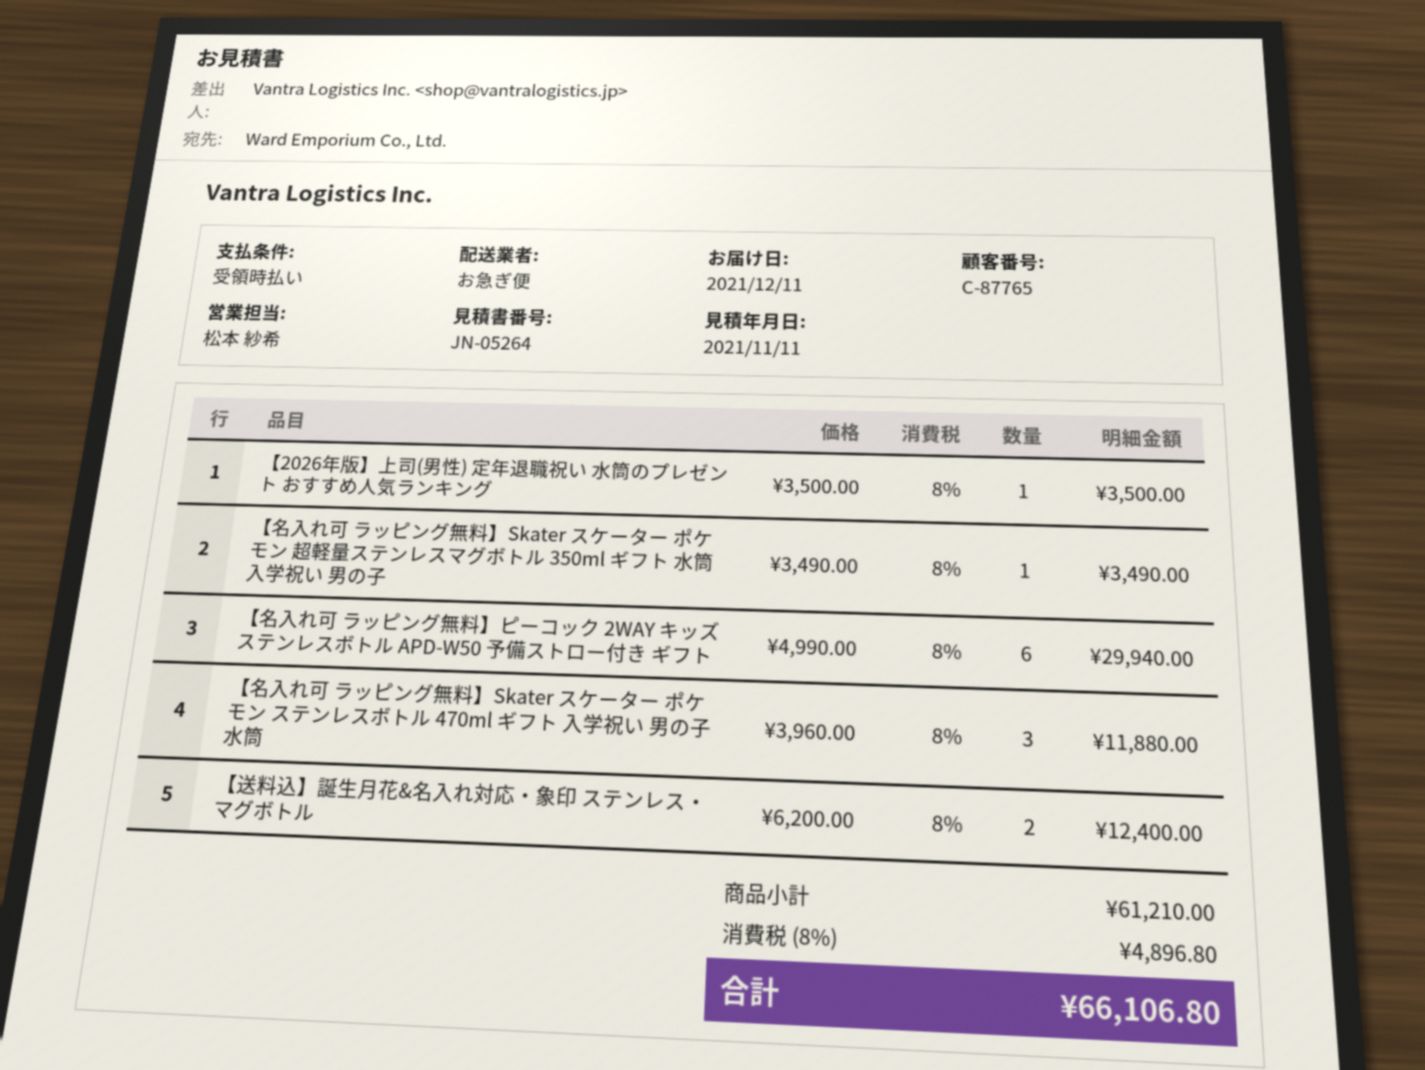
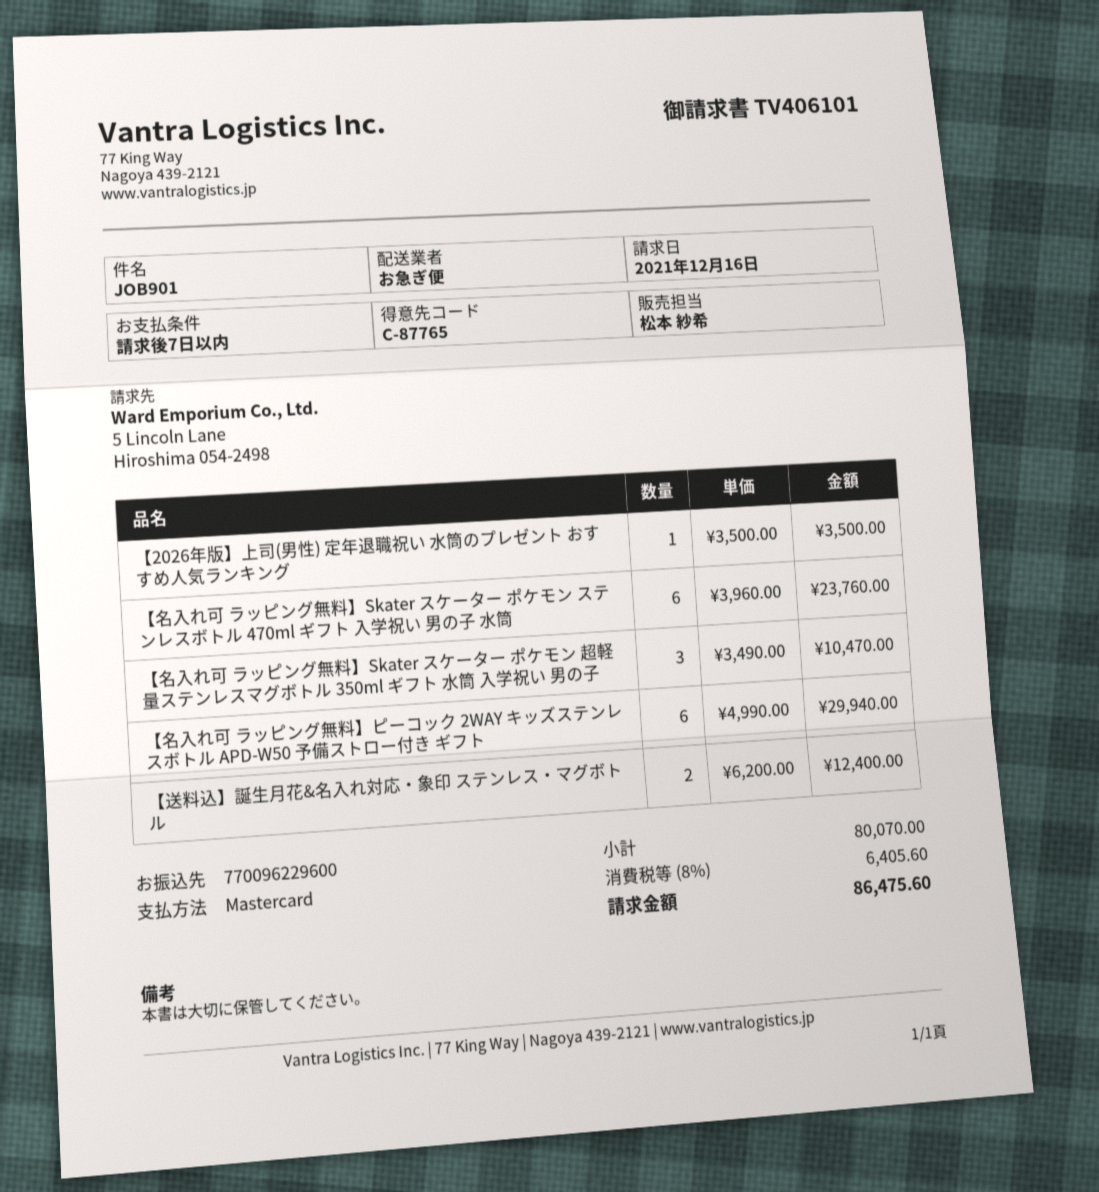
payment terms: on receipt -> 7 days
【名入れ可 ラッピング無料】Skater スケーター ポケモン 超軽量ステンレスマグボトル 350ml ギフト 水筒 入学祝い 男の子: 1 x 3490.00 = 3490.00 -> 3 x 3490.00 = 10470.00
【名入れ可 ラッピング無料】Skater スケーター ポケモン ステンレスボトル 470ml ギフト 入学祝い 男の子 水筒: 3 x 3960.00 = 11880.00 -> 6 x 3960.00 = 23760.00
subtotal: 61210.00 -> 80070.00
tax: 8% = 4896.80 -> 8% = 6405.60
total: 66106.80 -> 86475.60

